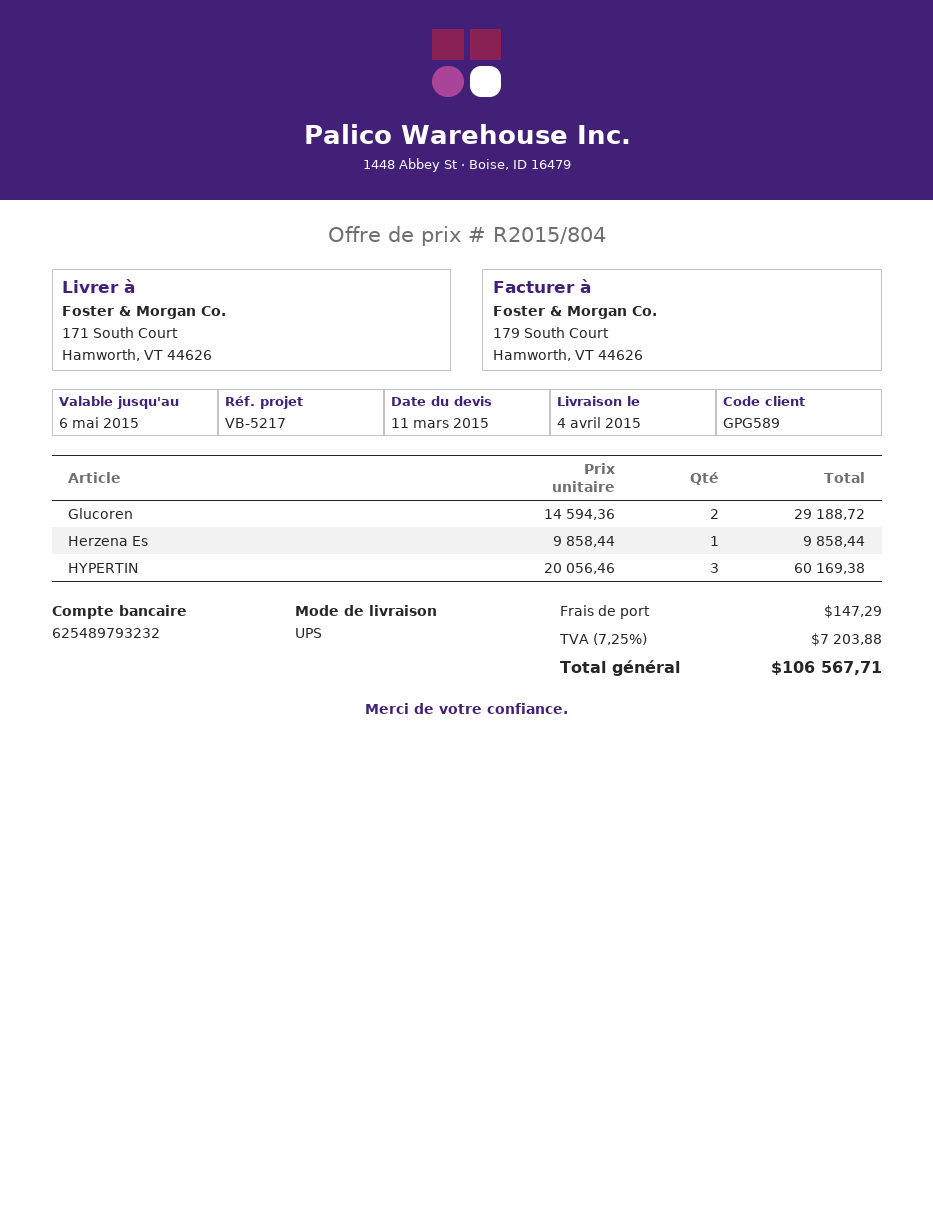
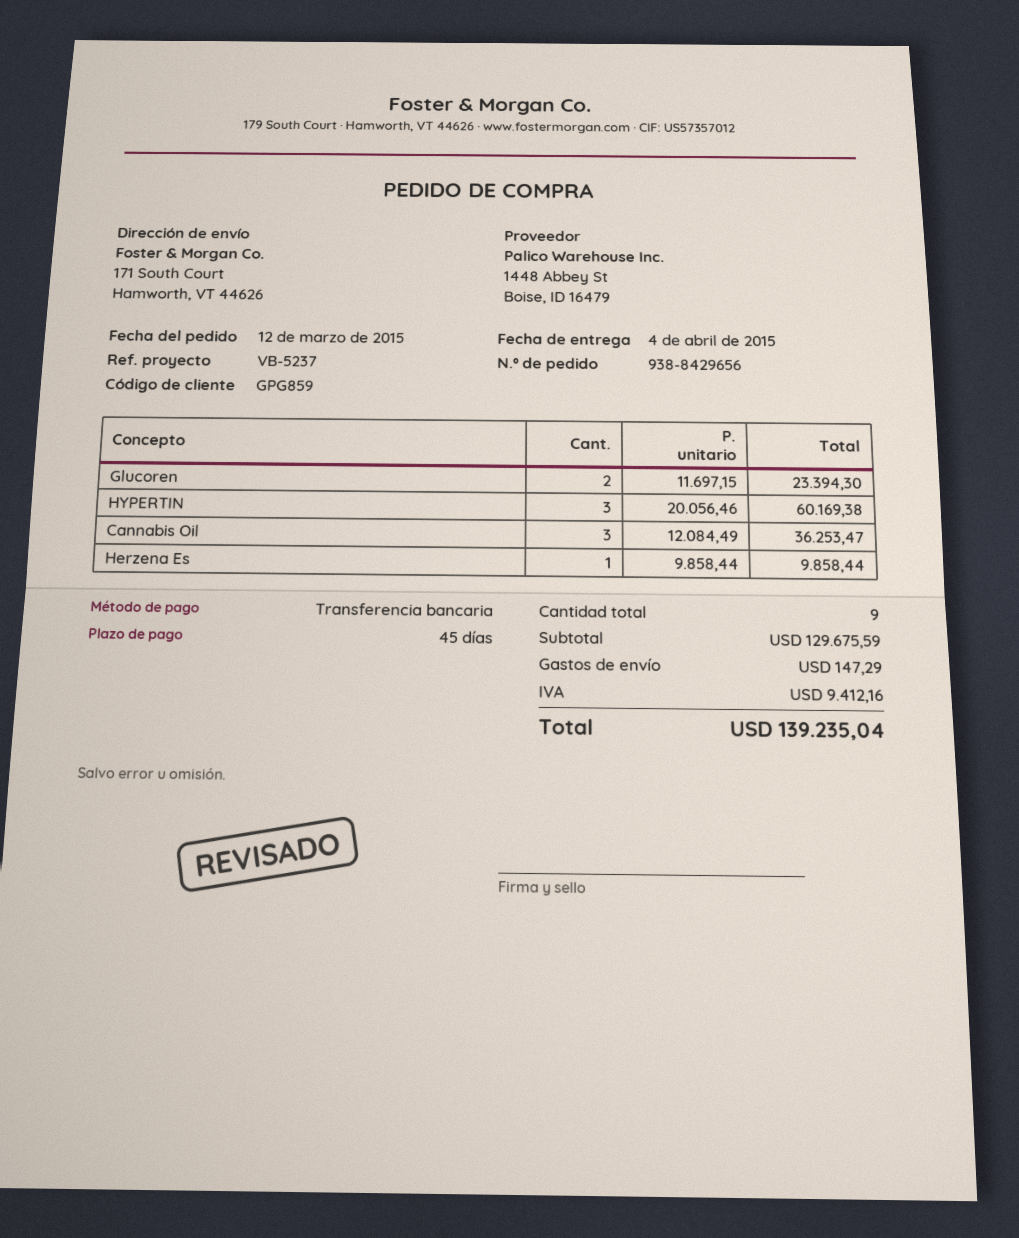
customer number: GPG589 -> GPG859
reference: VB-5217 -> VB-5237
Glucoren: 2 x 14594.36 = 29188.72 -> 2 x 11697.15 = 23394.30
Cannabis Oil: none -> 3 x 12084.49 = 36253.47
tax: 7203.88 -> 9412.16
total: 106567.71 -> 139235.04

